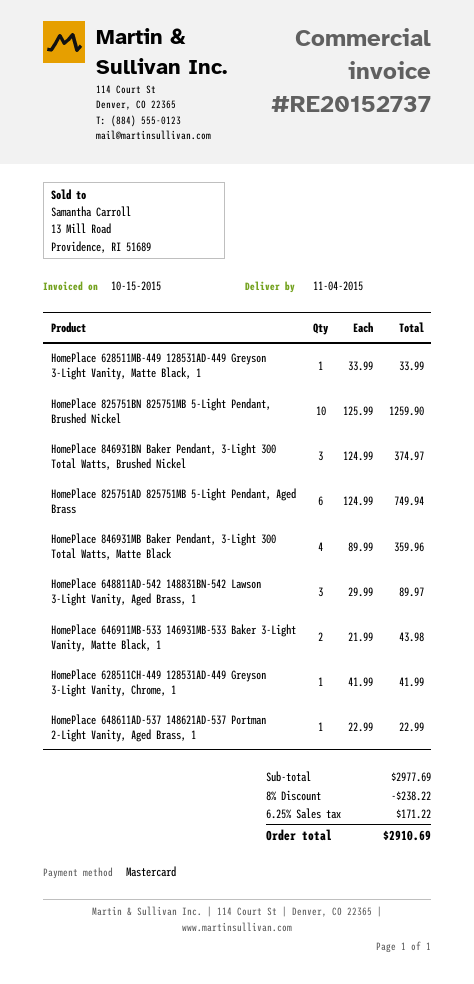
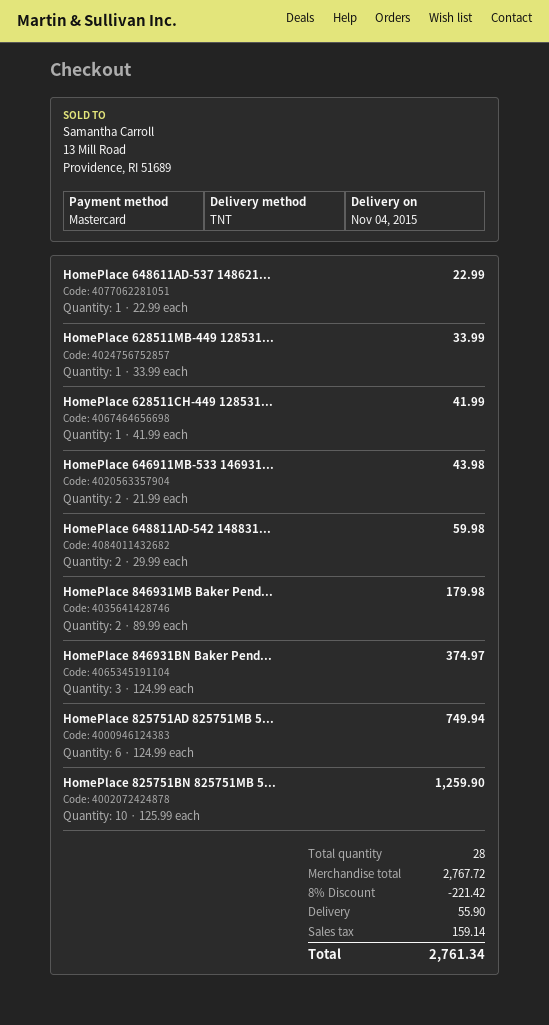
HomePlace 846931MB Baker Pendant, 3-Light 300 Total Watts, Matte Black: 4 x 89.99 = 359.96 -> 2 x 89.99 = 179.98
HomePlace 648811AD-542 148831BN-542 Lawson 3-Light Vanity, Aged Brass, 1: 3 x 29.99 = 89.97 -> 2 x 29.99 = 59.98
subtotal: 2977.69 -> 2767.72
discount: 8% = 238.22 -> 8% = 221.42
shipping: none -> 55.90
tax: 171.22 -> 159.14
total: 2910.69 -> 2761.34

